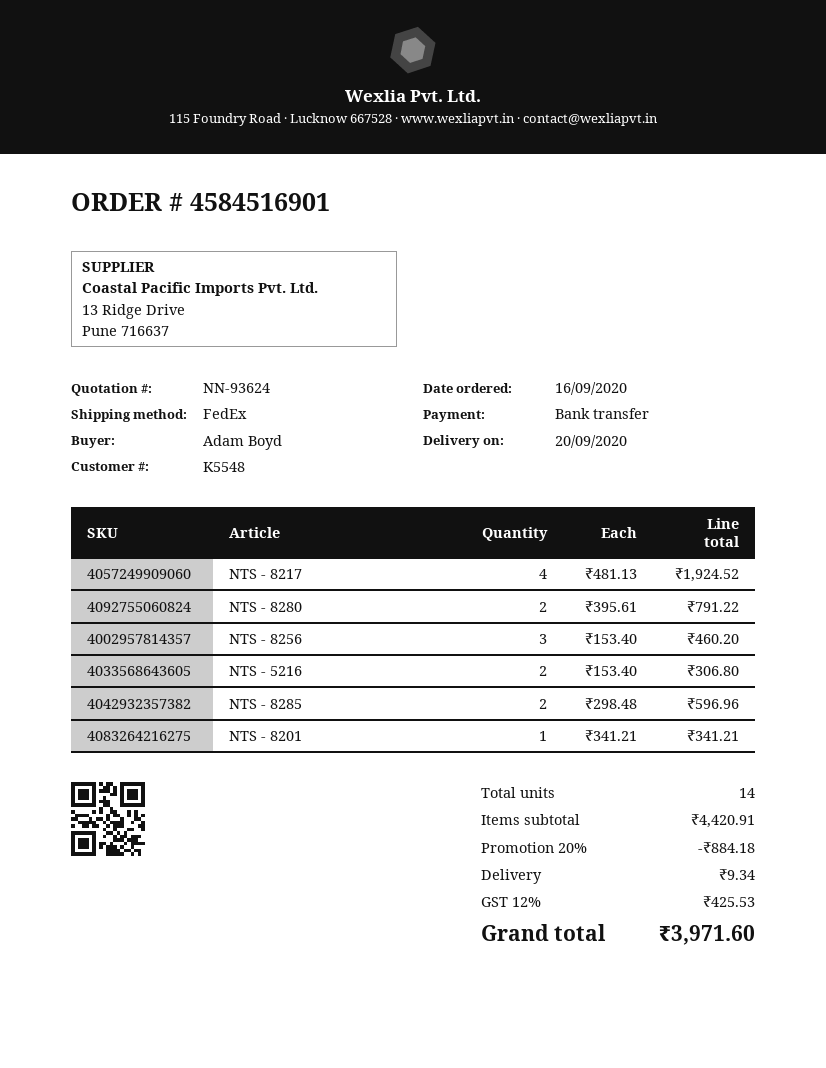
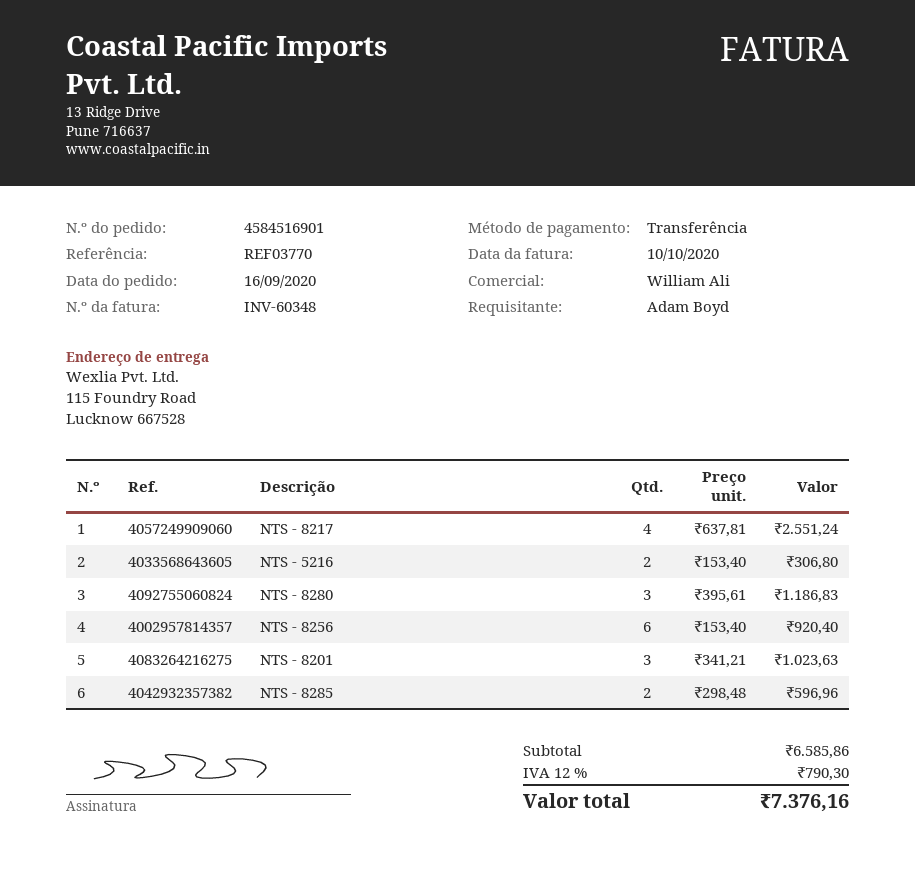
NTS - 8217: 4 x 481.13 = 1924.52 -> 4 x 637.81 = 2551.24
NTS - 8280: 2 x 395.61 = 791.22 -> 3 x 395.61 = 1186.83
NTS - 8256: 3 x 153.40 = 460.20 -> 6 x 153.40 = 920.40
NTS - 8201: 1 x 341.21 = 341.21 -> 3 x 341.21 = 1023.63
subtotal: 4420.91 -> 6585.86
discount: 20% = 884.18 -> none
shipping: 9.34 -> none
tax: 12% = 425.53 -> 12% = 790.30
total: 3971.60 -> 7376.16

